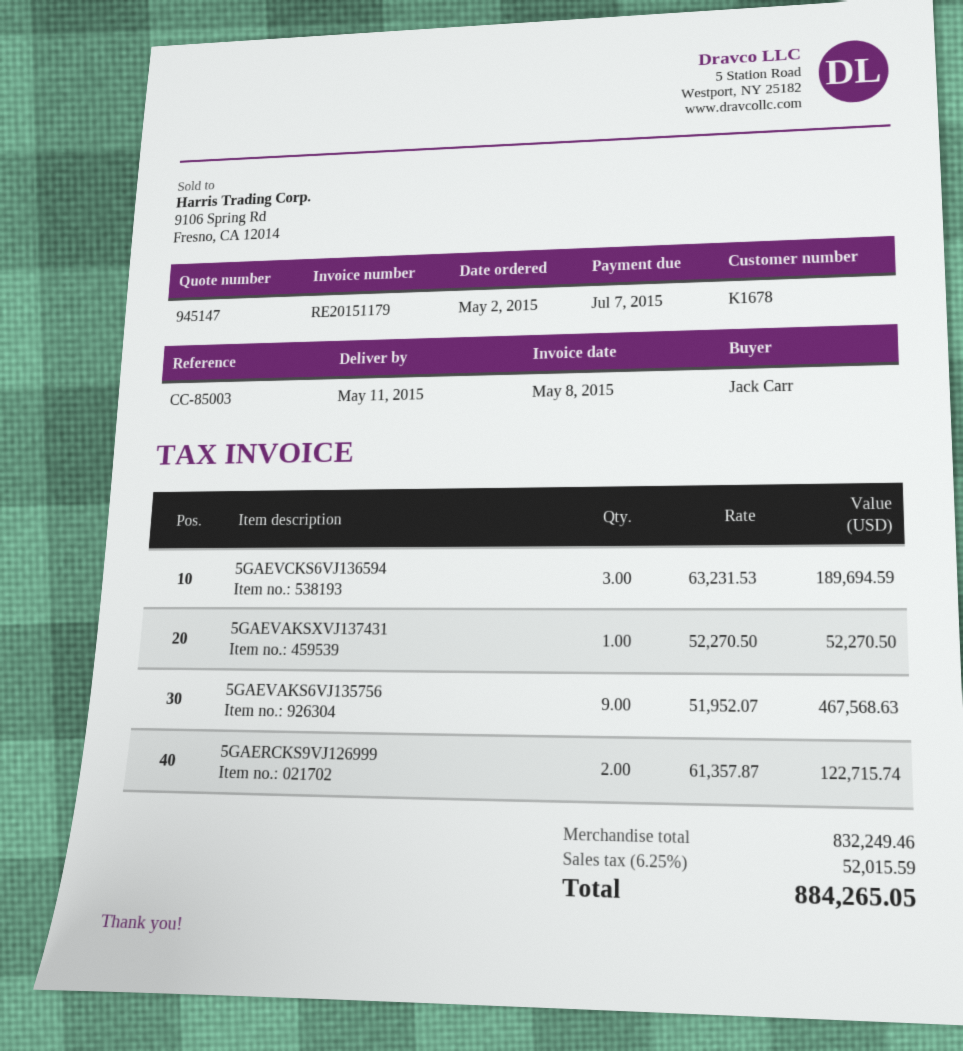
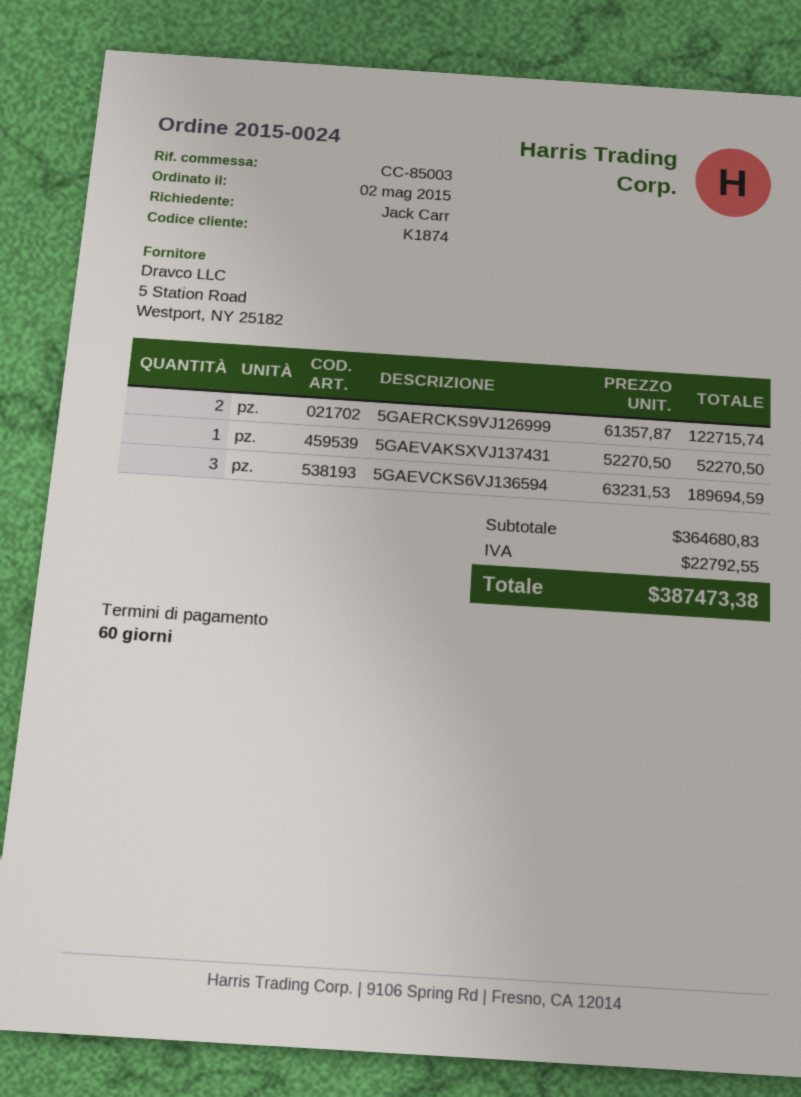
customer number: K1678 -> K1874
5GAEVAKS6VJ135756: 9 x 51952.07 = 467568.63 -> none
subtotal: 832249.46 -> 364680.83
tax: 52015.59 -> 22792.55
total: 884265.05 -> 387473.38

